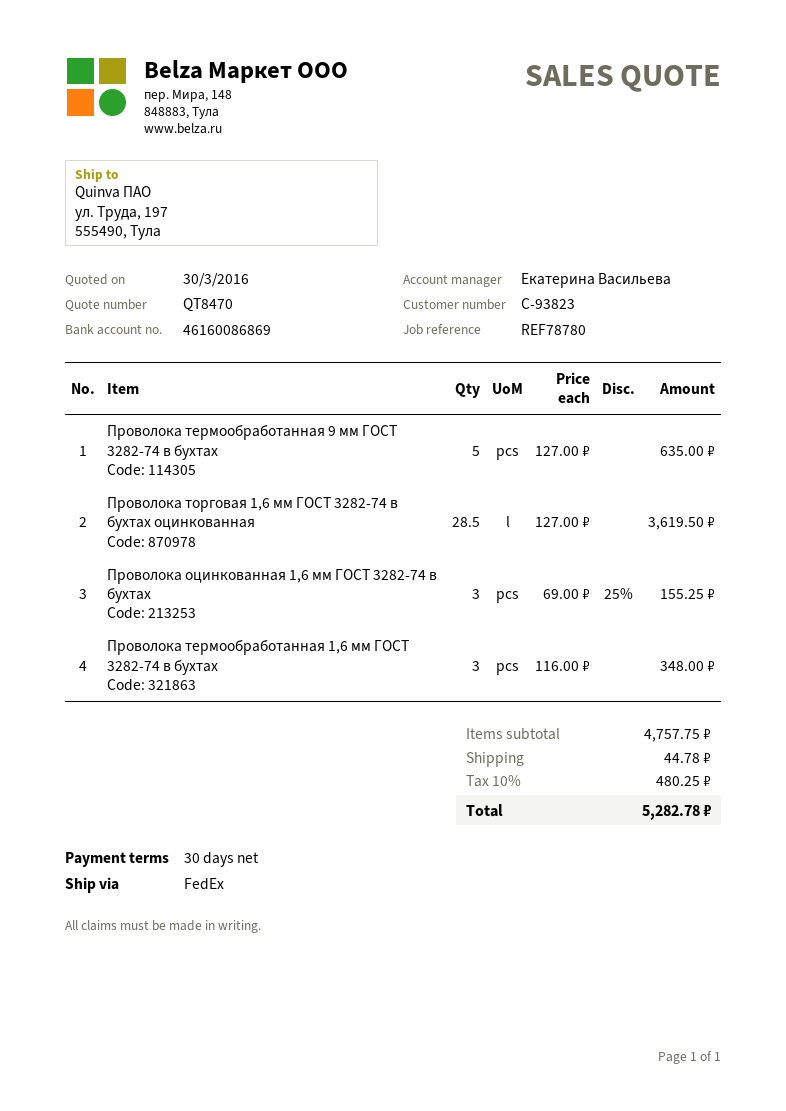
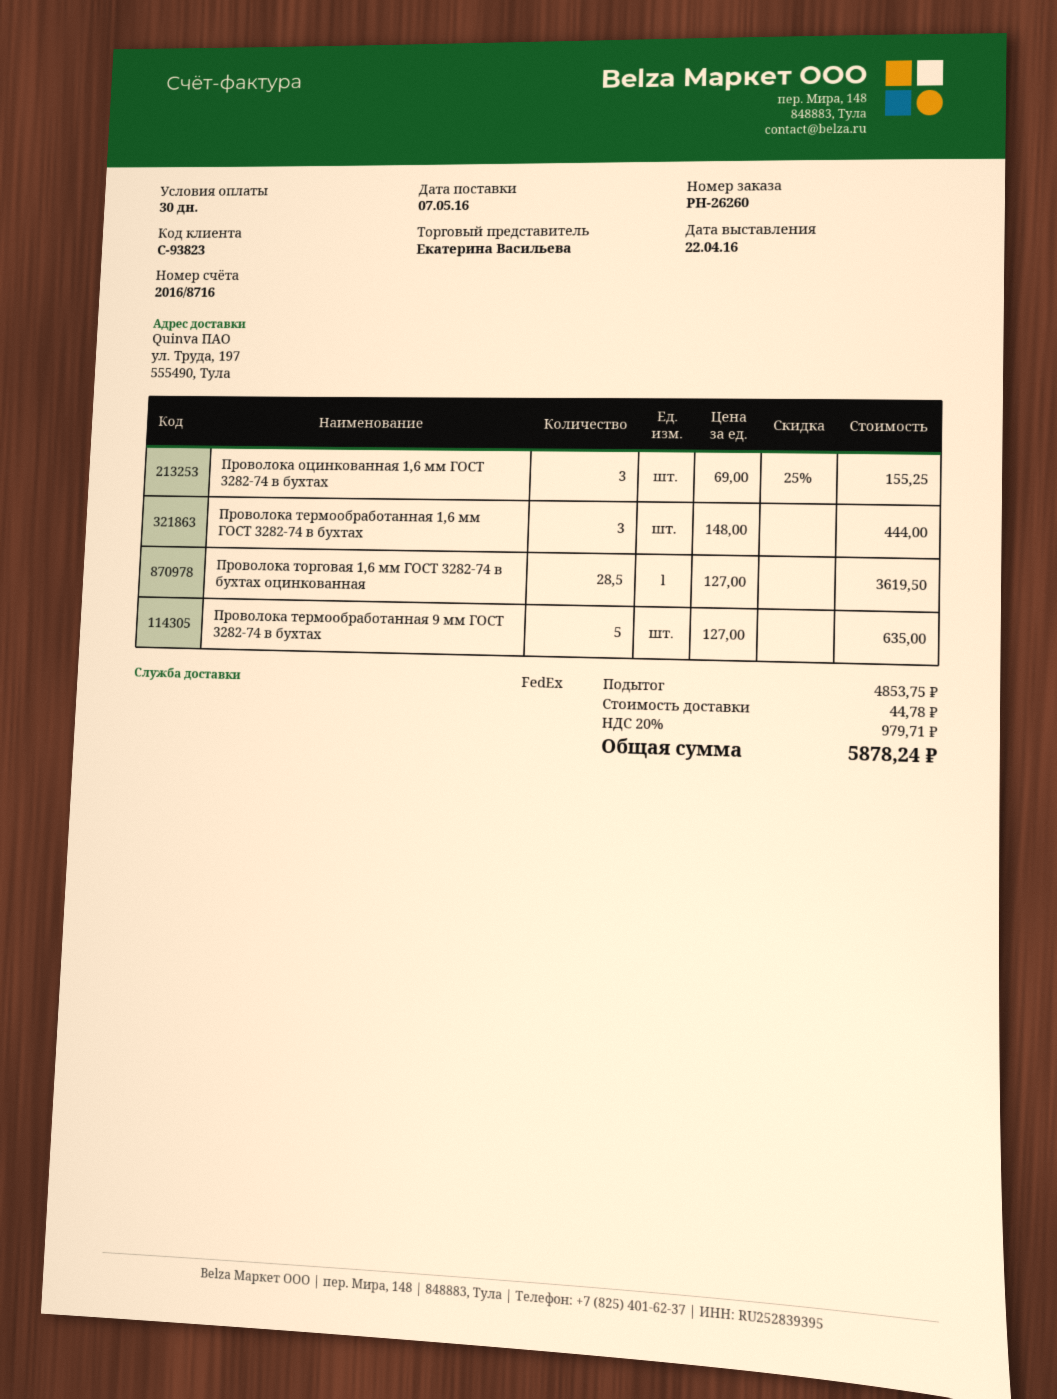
Проволока термообработанная 1,6 мм ГОСТ 3282-74 в бухтах: 3 x 116.00 = 348.00 -> 3 x 148.00 = 444.00
subtotal: 4757.75 -> 4853.75
tax: 10% = 480.25 -> 20% = 979.71
total: 5282.78 -> 5878.24

